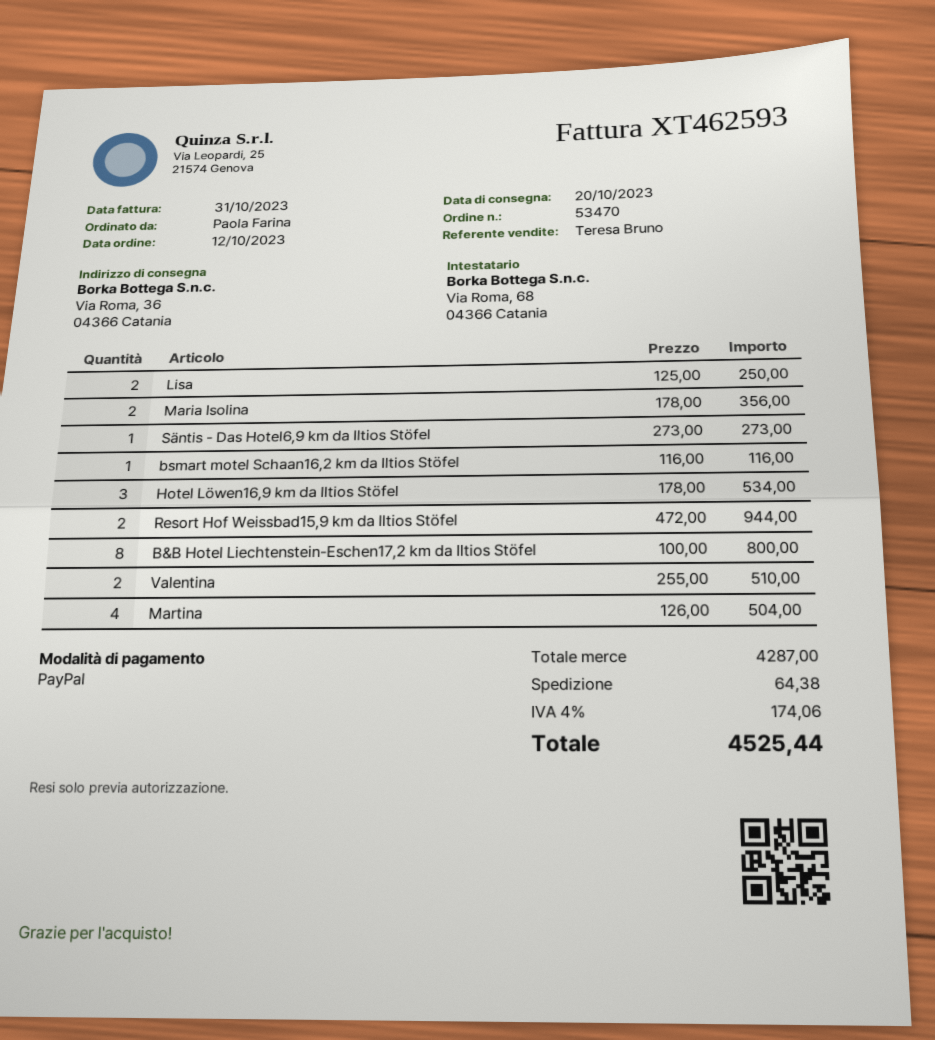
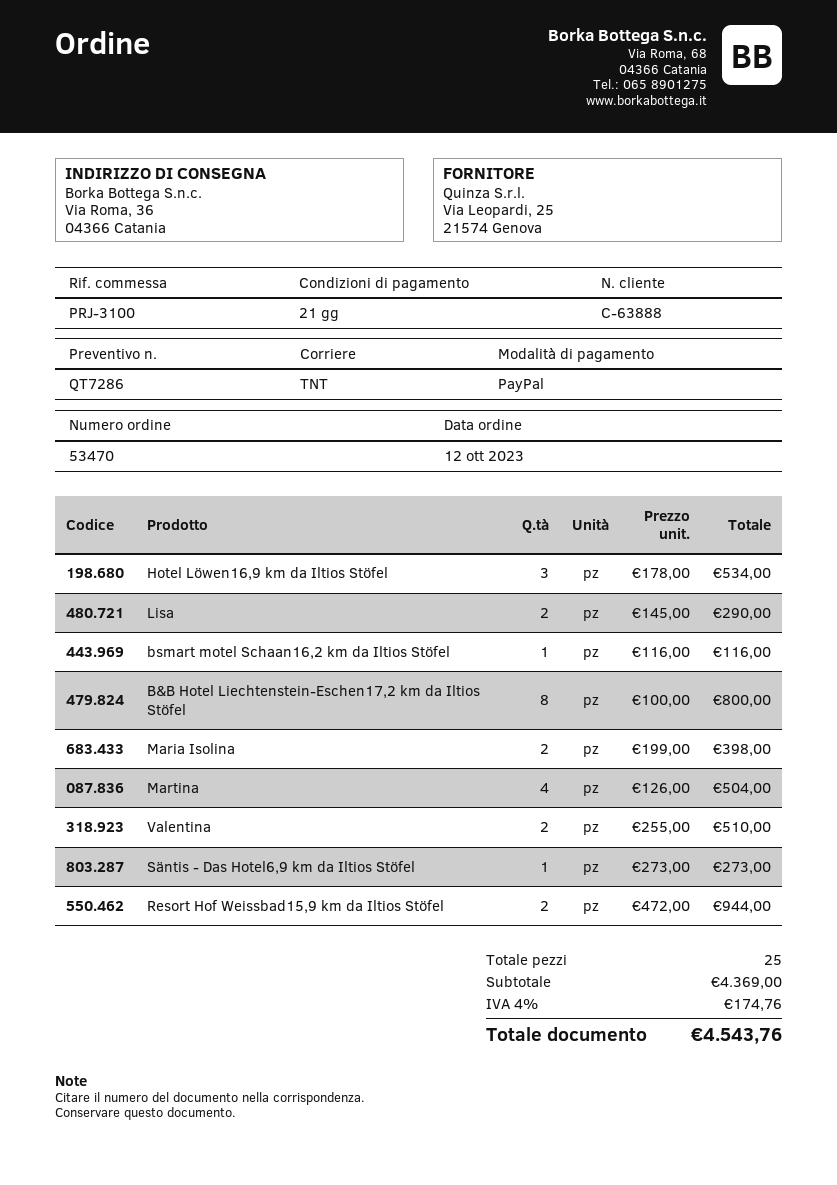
Lisa: 2 x 125.00 = 250.00 -> 2 x 145.00 = 290.00
Maria Isolina: 2 x 178.00 = 356.00 -> 2 x 199.00 = 398.00
subtotal: 4287.00 -> 4369.00
shipping: 64.38 -> none
tax: 4% = 174.06 -> 4% = 174.76
total: 4525.44 -> 4543.76

